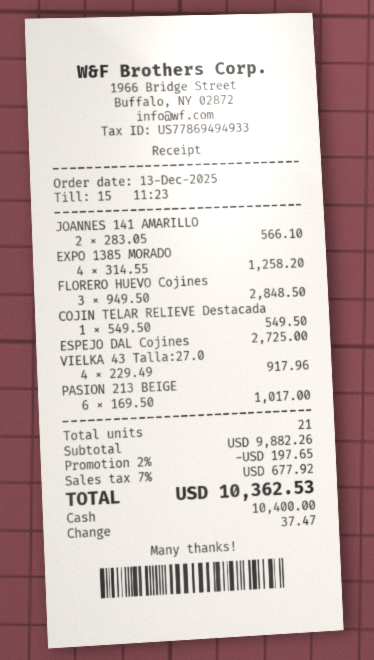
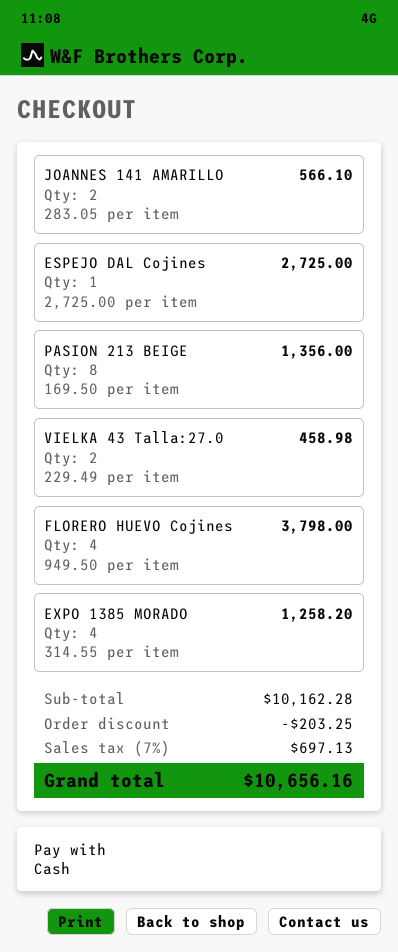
FLORERO HUEVO Cojines: 3 x 949.50 = 2848.50 -> 4 x 949.50 = 3798.00
COJIN TELAR RELIEVE Destacada: 1 x 549.50 = 549.50 -> none
VIELKA 43 Talla:27.0: 4 x 229.49 = 917.96 -> 2 x 229.49 = 458.98
PASION 213 BEIGE: 6 x 169.50 = 1017.00 -> 8 x 169.50 = 1356.00
subtotal: 9882.26 -> 10162.28
discount: 197.65 -> 203.25
tax: 7% = 677.92 -> 7% = 697.13
total: 10362.53 -> 10656.16

